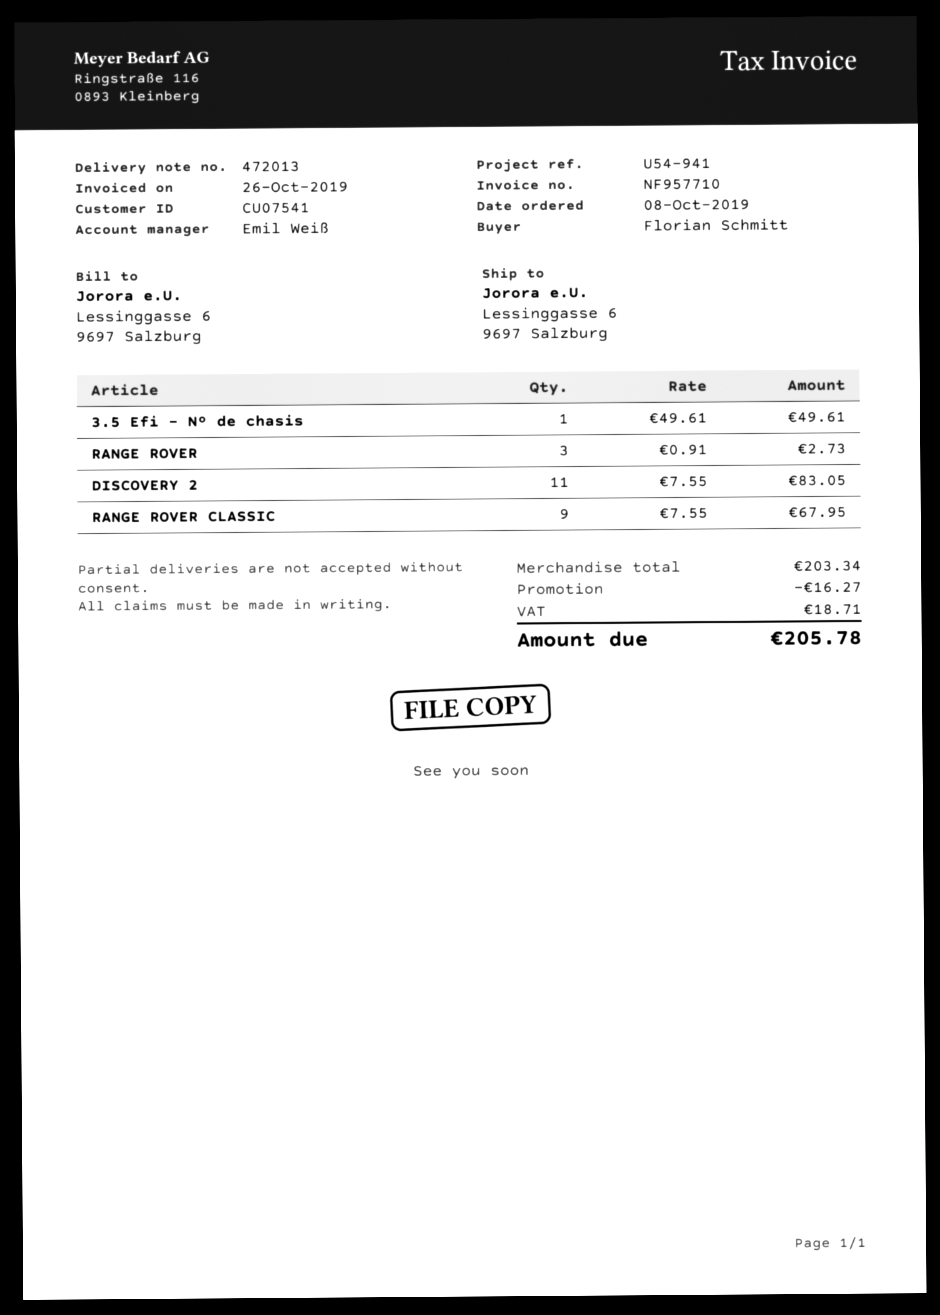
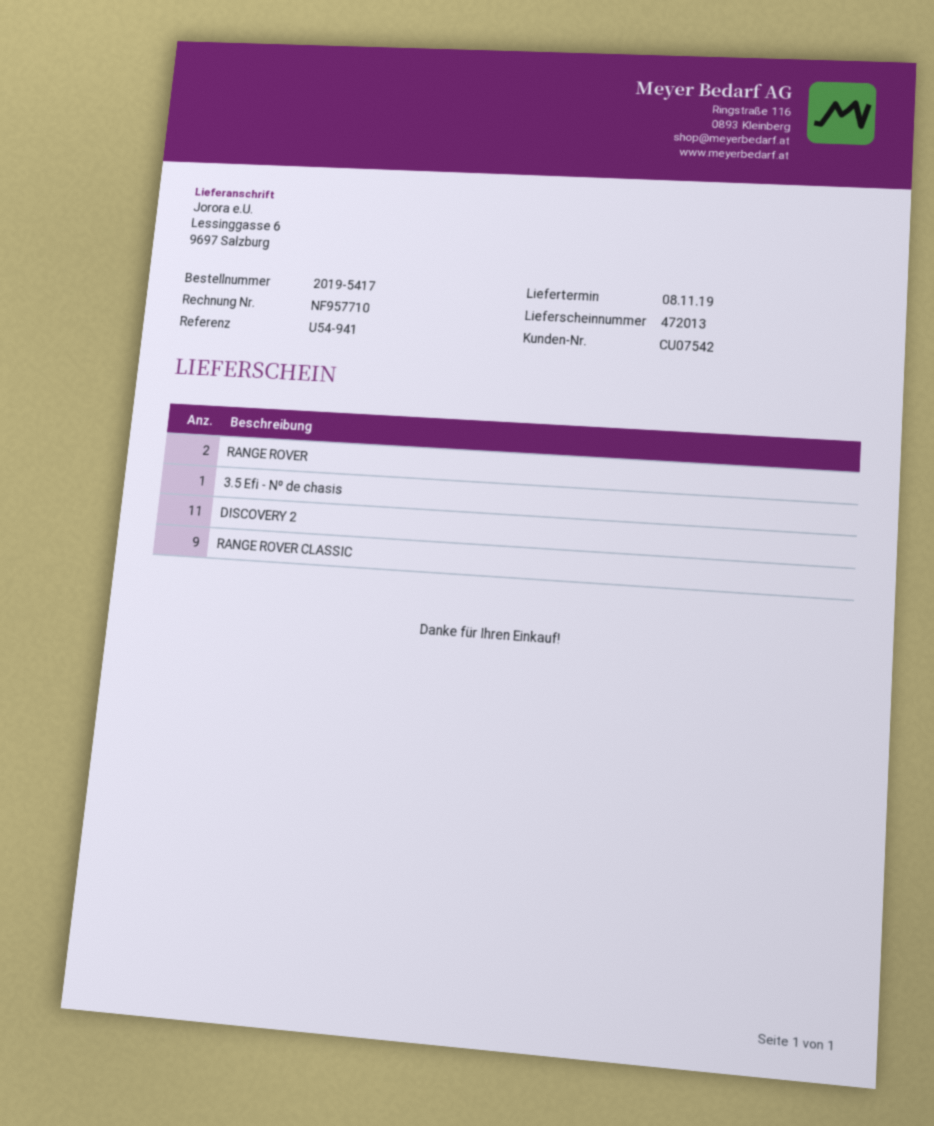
customer number: CU07541 -> CU07542
RANGE ROVER: 3 -> 2

